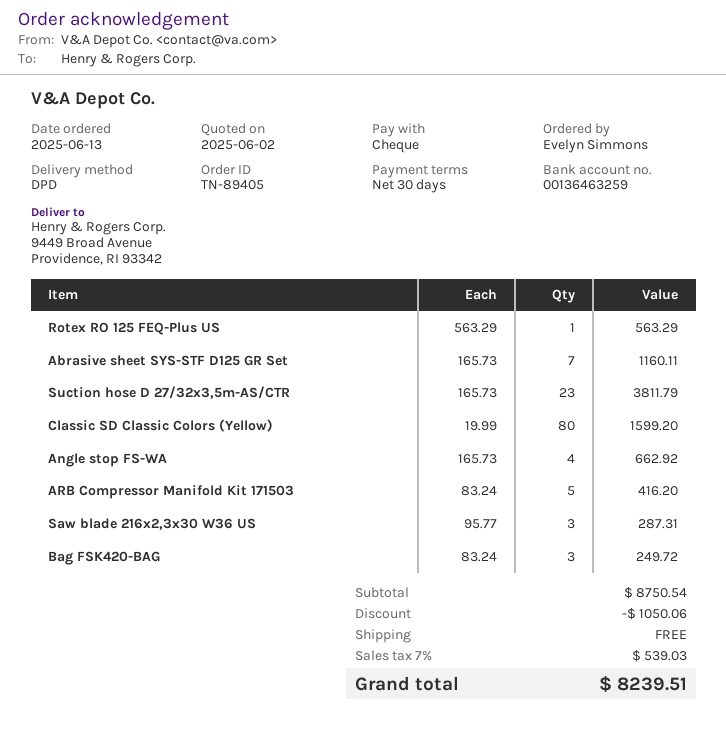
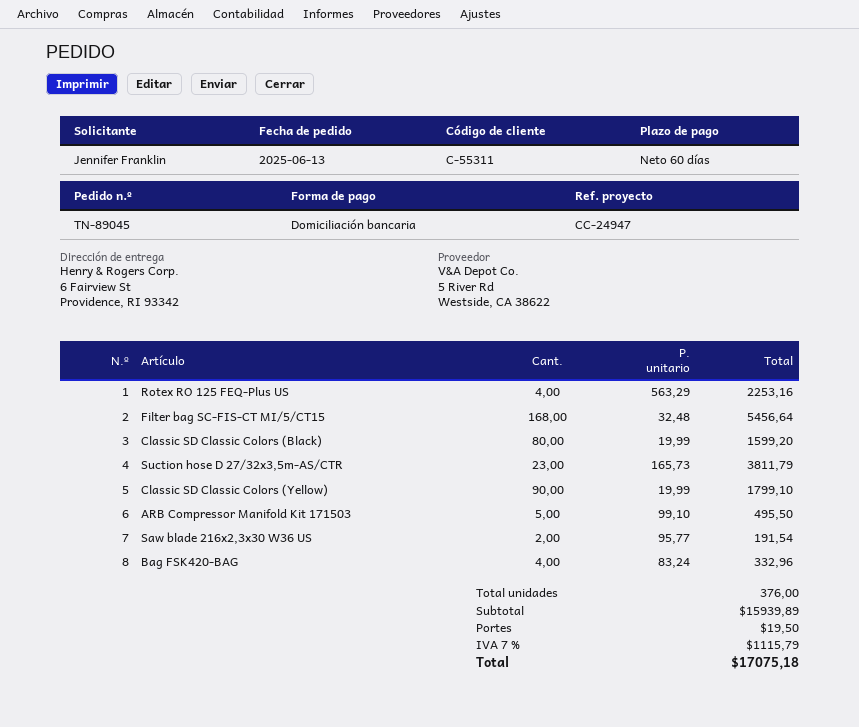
order number: TN-89405 -> TN-89045
payment terms: 30 days -> 60 days
ordered by: Evelyn Simmons -> Jennifer Franklin
payment method: cheque -> direct debit
ship to: 9449 Broad Avenue, Providence, RI 93342 -> 6 Fairview St, Providence, RI 93342
Rotex RO 125 FEQ-Plus US: 1 x 563.29 = 563.29 -> 4 x 563.29 = 2253.16
Abrasive sheet SYS-STF D125 GR Set: 7 x 165.73 = 1160.11 -> none
Classic SD Classic Colors (Yellow): 80 x 19.99 = 1599.20 -> 90 x 19.99 = 1799.10
Angle stop FS-WA: 4 x 165.73 = 662.92 -> none
ARB Compressor Manifold Kit 171503: 5 x 83.24 = 416.20 -> 5 x 99.10 = 495.50
Saw blade 216x2,3x30 W36 US: 3 x 95.77 = 287.31 -> 2 x 95.77 = 191.54
Bag FSK420-BAG: 3 x 83.24 = 249.72 -> 4 x 83.24 = 332.96
Filter bag SC-FIS-CT MI/5/CT15: none -> 168 x 32.48 = 5456.64
Classic SD Classic Colors (Black): none -> 80 x 19.99 = 1599.20
subtotal: 8750.54 -> 15939.89
discount: 1050.06 -> none
shipping: 0.00 -> 19.50
tax: 7% = 539.03 -> 7% = 1115.79
total: 8239.51 -> 17075.18

